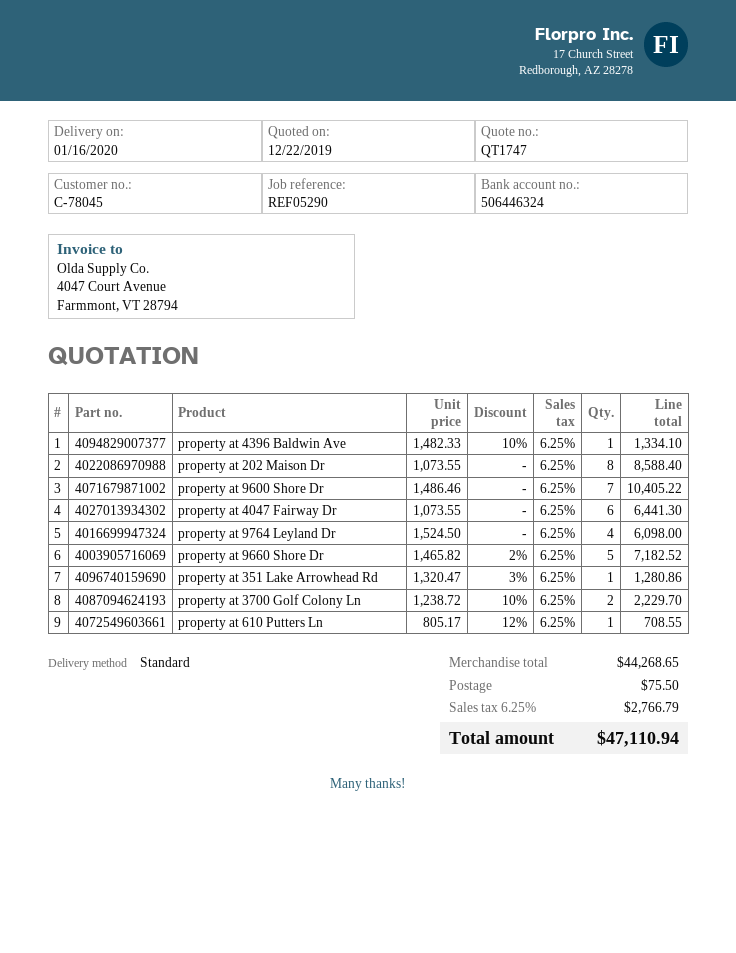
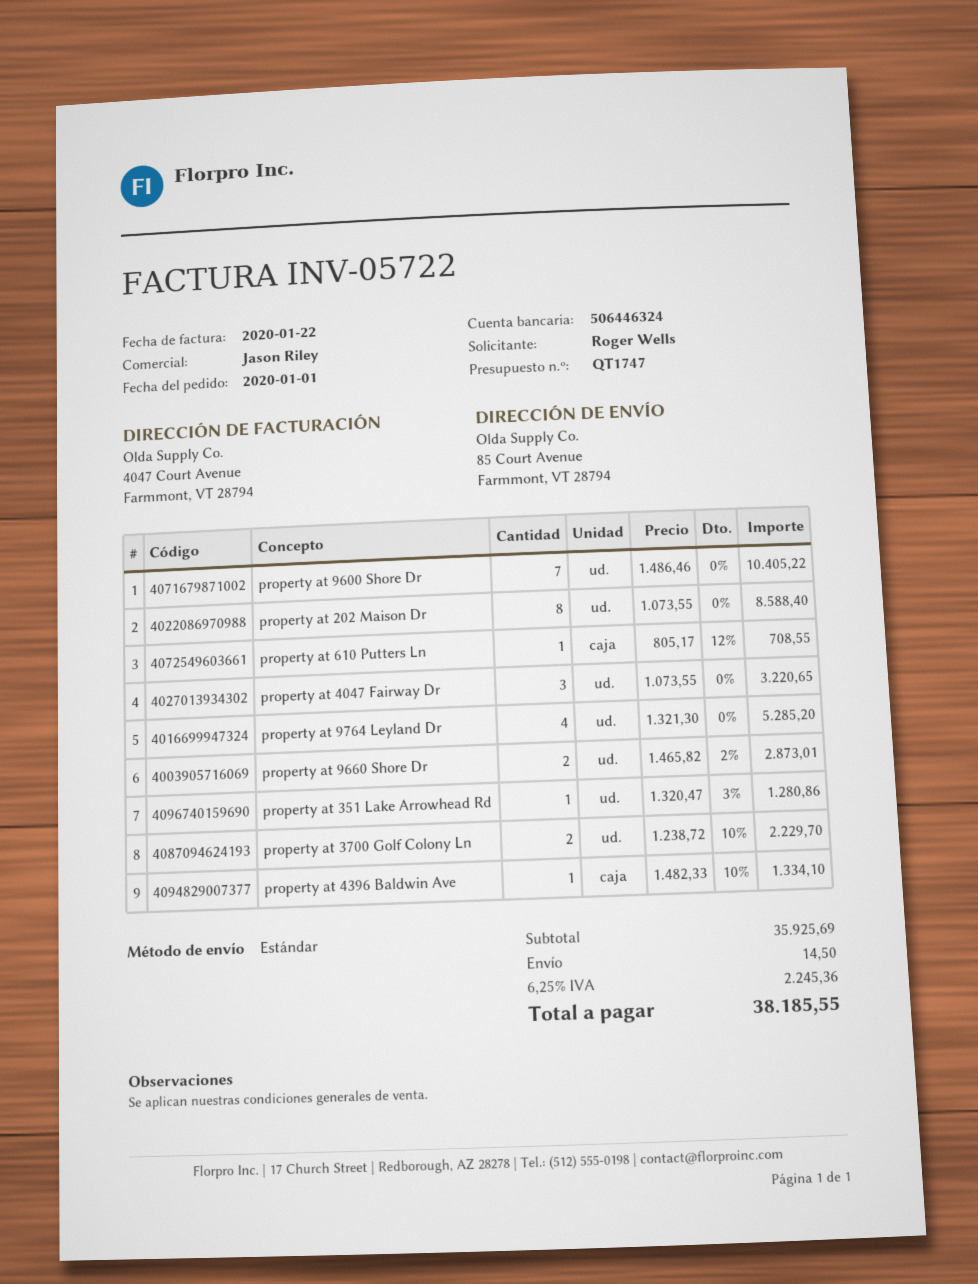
property at 4047 Fairway Dr: 6 x 1073.55 = 6441.30 -> 3 x 1073.55 = 3220.65
property at 9764 Leyland Dr: 4 x 1524.50 = 6098.00 -> 4 x 1321.30 = 5285.20
property at 9660 Shore Dr: 5 x 1465.82 - 2% = 7182.52 -> 2 x 1465.82 - 2% = 2873.01
subtotal: 44268.65 -> 35925.69
shipping: 75.50 -> 14.50
tax: 6.25% = 2766.79 -> 6.25% = 2245.36
total: 47110.94 -> 38185.55

